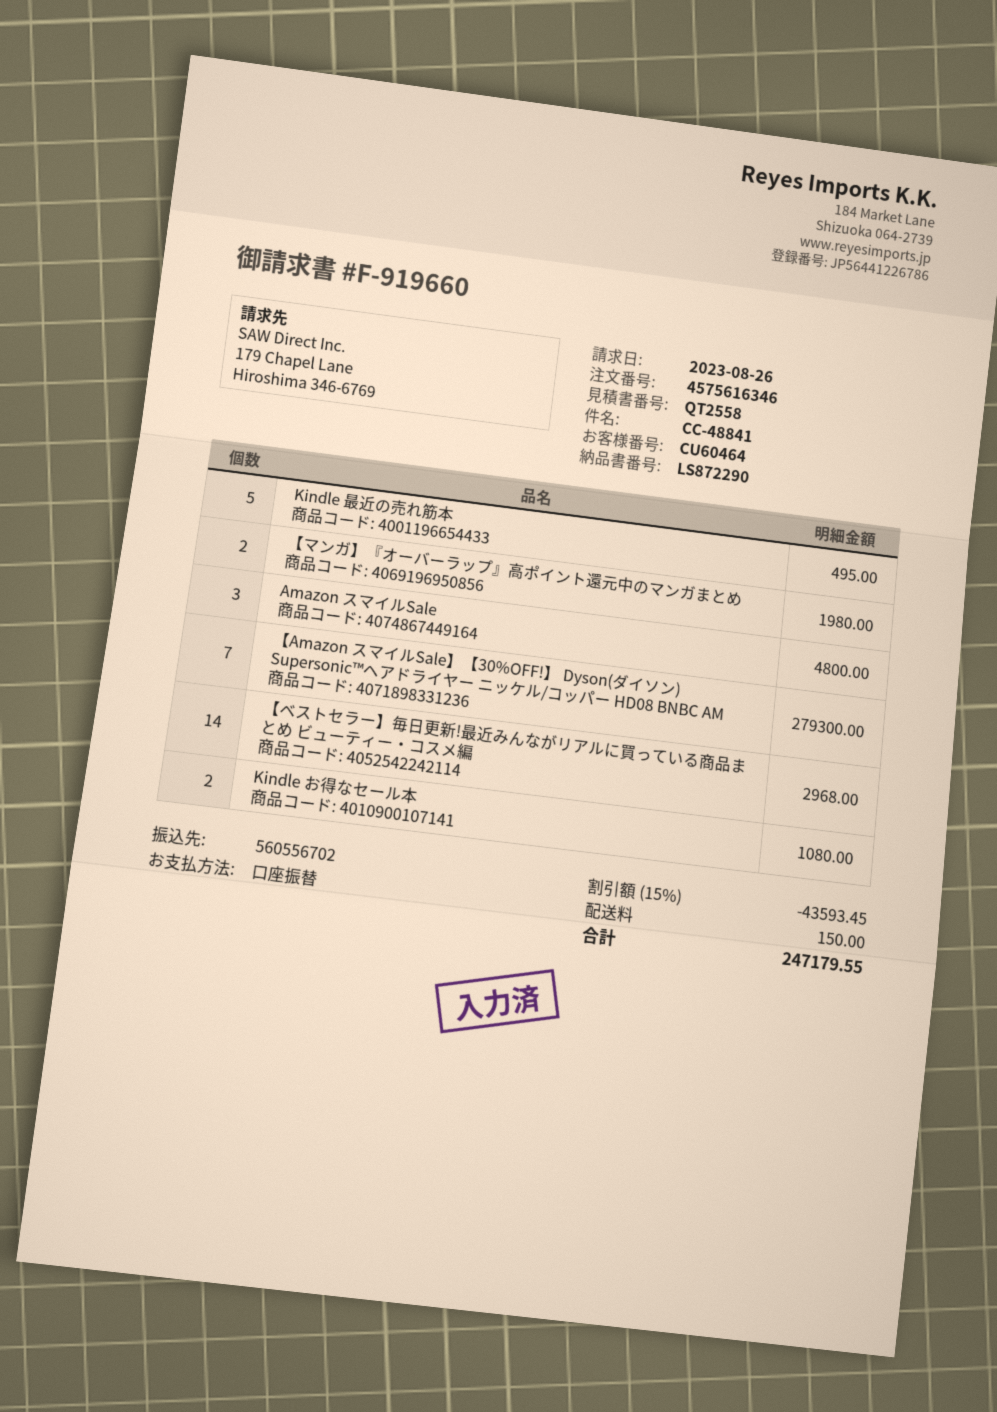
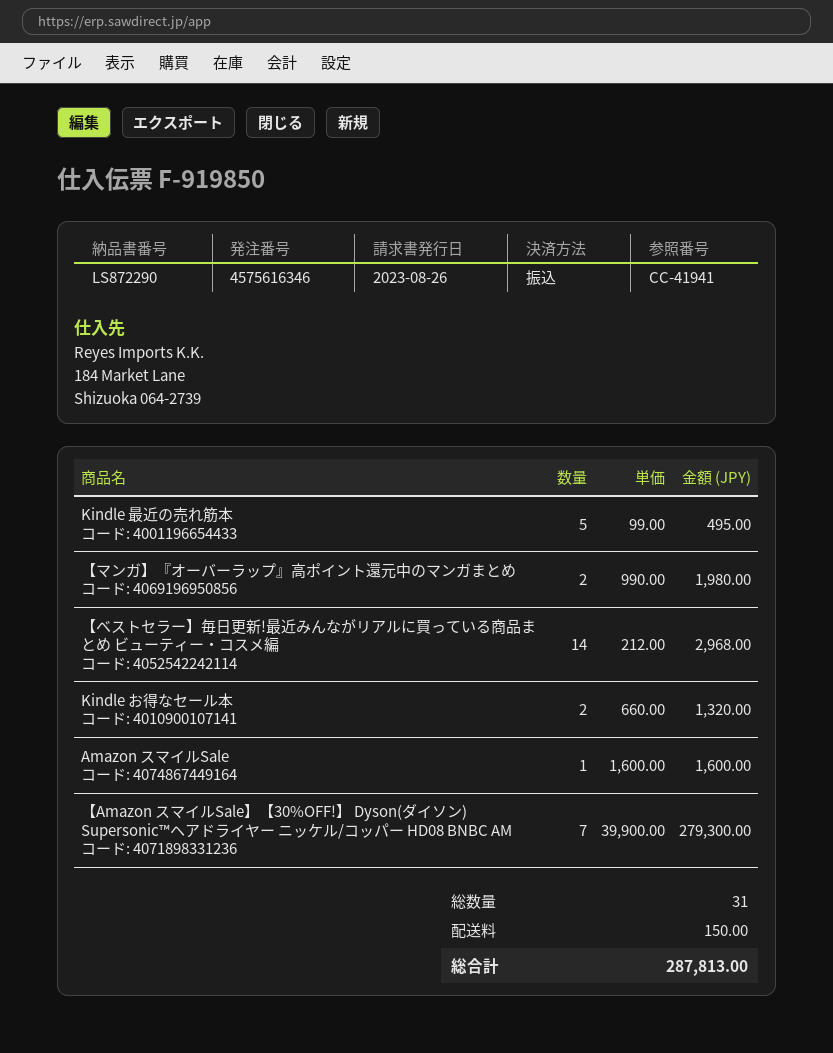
invoice number: F-919660 -> F-919850
reference: CC-48841 -> CC-41941
payment method: direct debit -> bank transfer
Amazon スマイルSale: 3 for 4800.00 -> 1 for 1600.00
Kindle お得なセール本: 2 for 1080.00 -> 2 for 1320.00
discount: 15% = 43593.45 -> none
total: 247179.55 -> 287813.00

